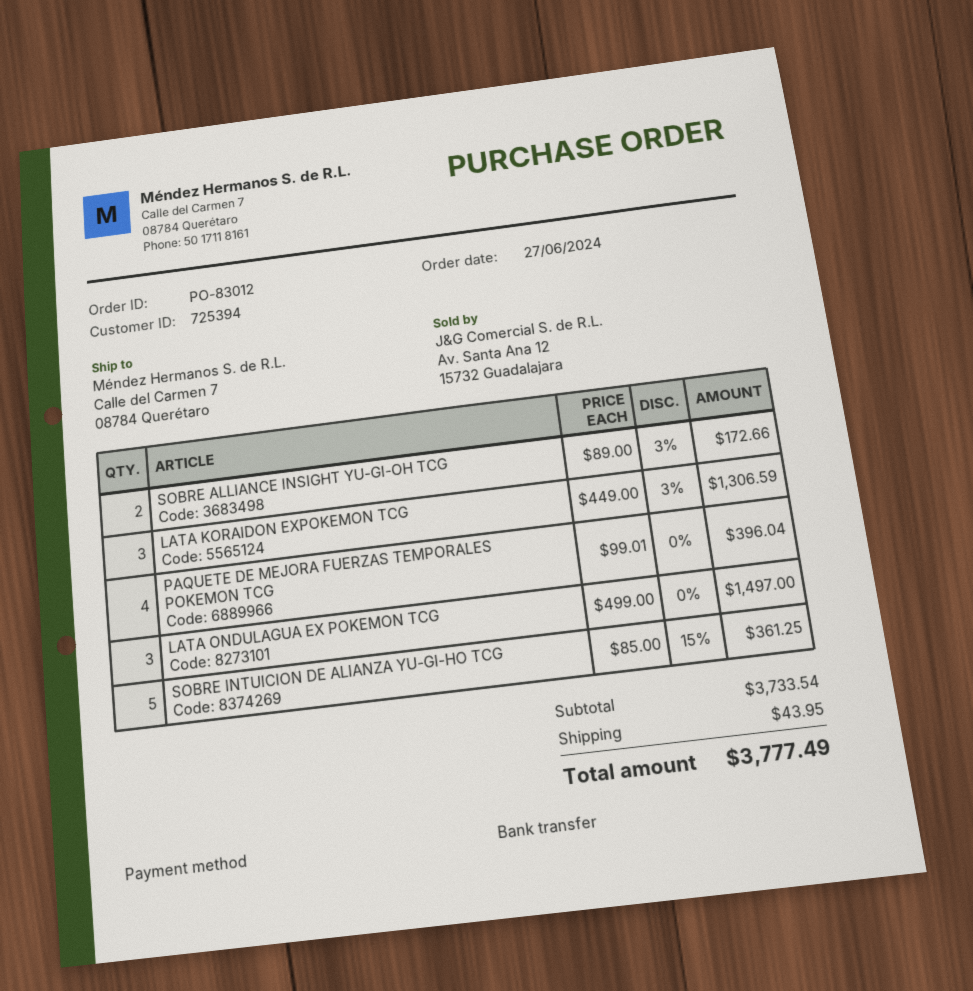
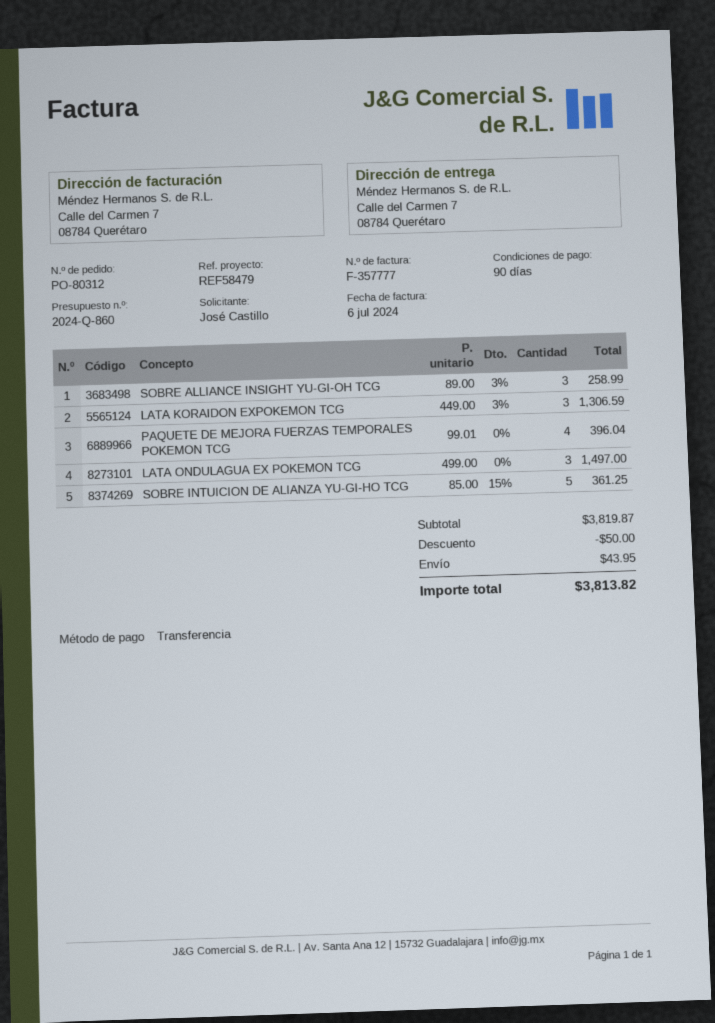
order number: PO-83012 -> PO-80312
SOBRE ALLIANCE INSIGHT YU-GI-OH TCG: 2 x 89.00 - 3% = 172.66 -> 3 x 89.00 - 3% = 258.99
subtotal: 3733.54 -> 3819.87
discount: none -> 50.00
total: 3777.49 -> 3813.82

